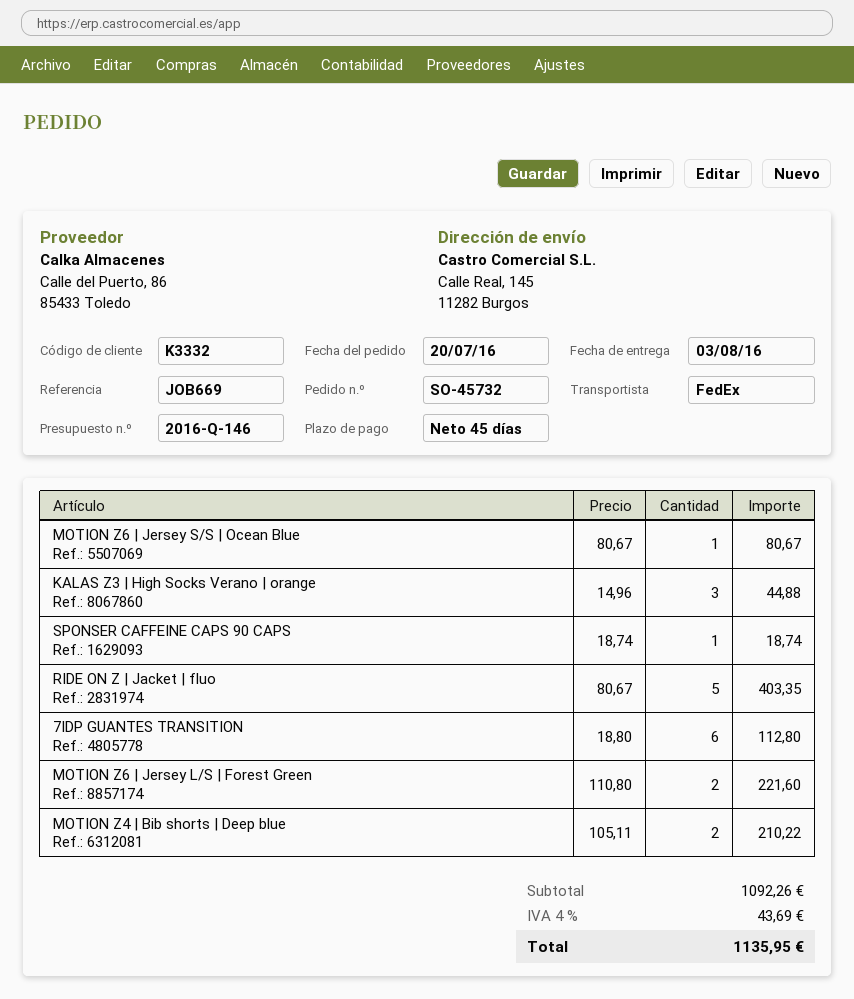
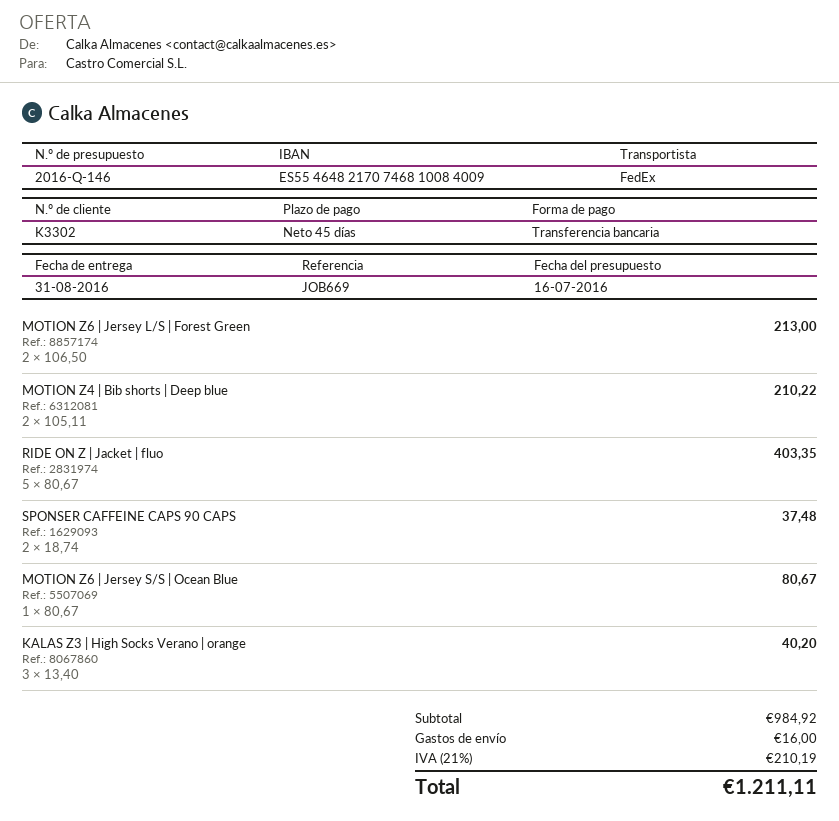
delivery date: 2016-08-03 -> 2016-08-31
customer number: K3332 -> K3302
KALAS Z3 | High Socks Verano | orange: 3 x 14.96 = 44.88 -> 3 x 13.40 = 40.20
SPONSER CAFFEINE CAPS 90 CAPS: 1 x 18.74 = 18.74 -> 2 x 18.74 = 37.48
7IDP GUANTES TRANSITION: 6 x 18.80 = 112.80 -> none
MOTION Z6 | Jersey L/S | Forest Green: 2 x 110.80 = 221.60 -> 2 x 106.50 = 213.00
subtotal: 1092.26 -> 984.92
shipping: none -> 16.00
tax: 4% = 43.69 -> 21% = 210.19
total: 1135.95 -> 1211.11

